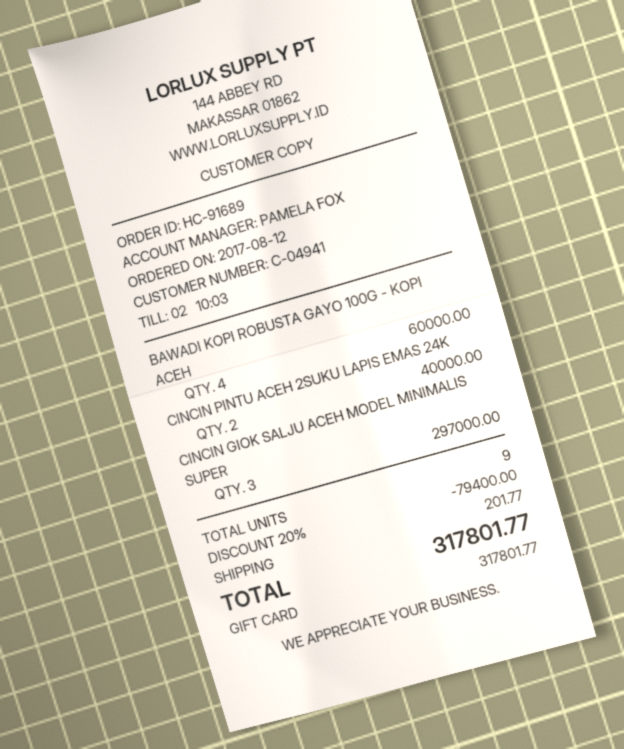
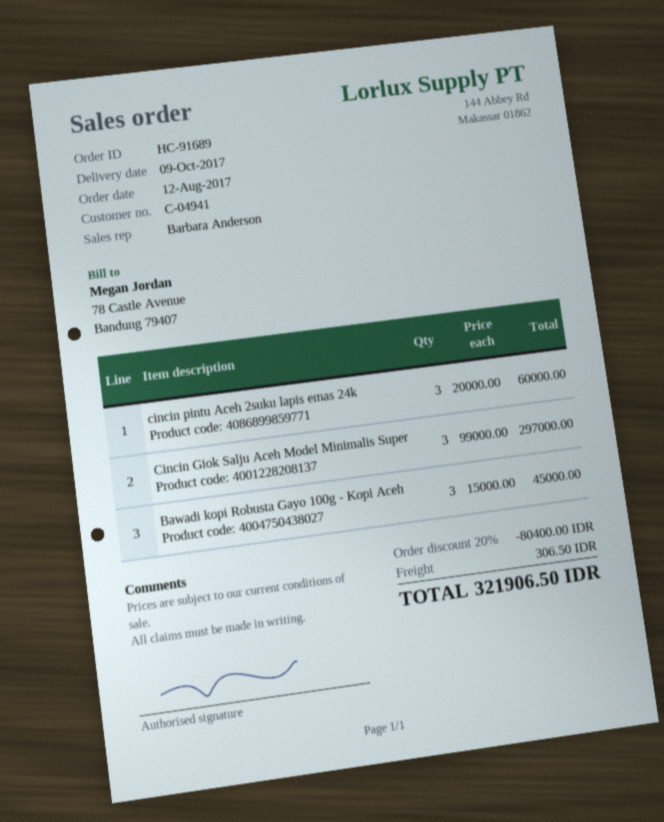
sales rep: PAMELA FOX -> Barbara Anderson
BAWADI KOPI ROBUSTA GAYO 100G - KOPI ACEH: 4 for 60000.00 -> 3 for 45000.00
CINCIN PINTU ACEH 2SUKU LAPIS EMAS 24K: 2 for 40000.00 -> 3 for 60000.00
discount: 20% = 79400.00 -> 20% = 80400.00
shipping: 201.77 -> 306.50
total: 317801.77 -> 321906.50

